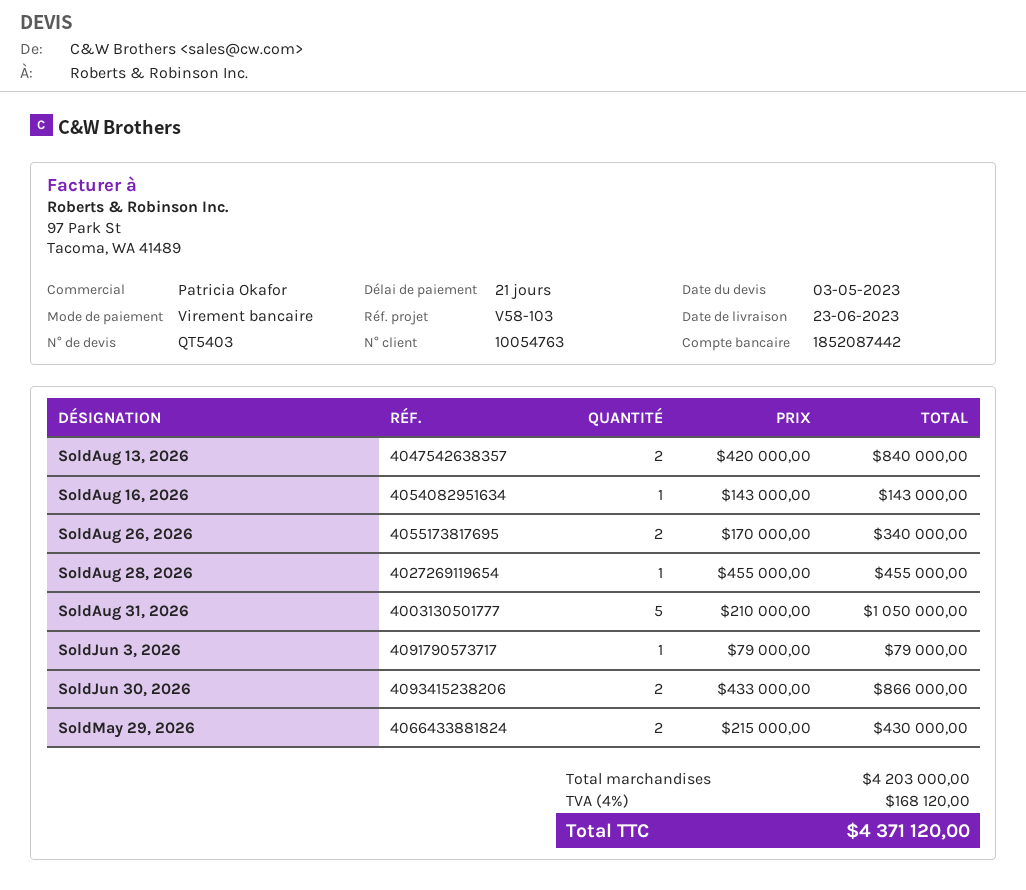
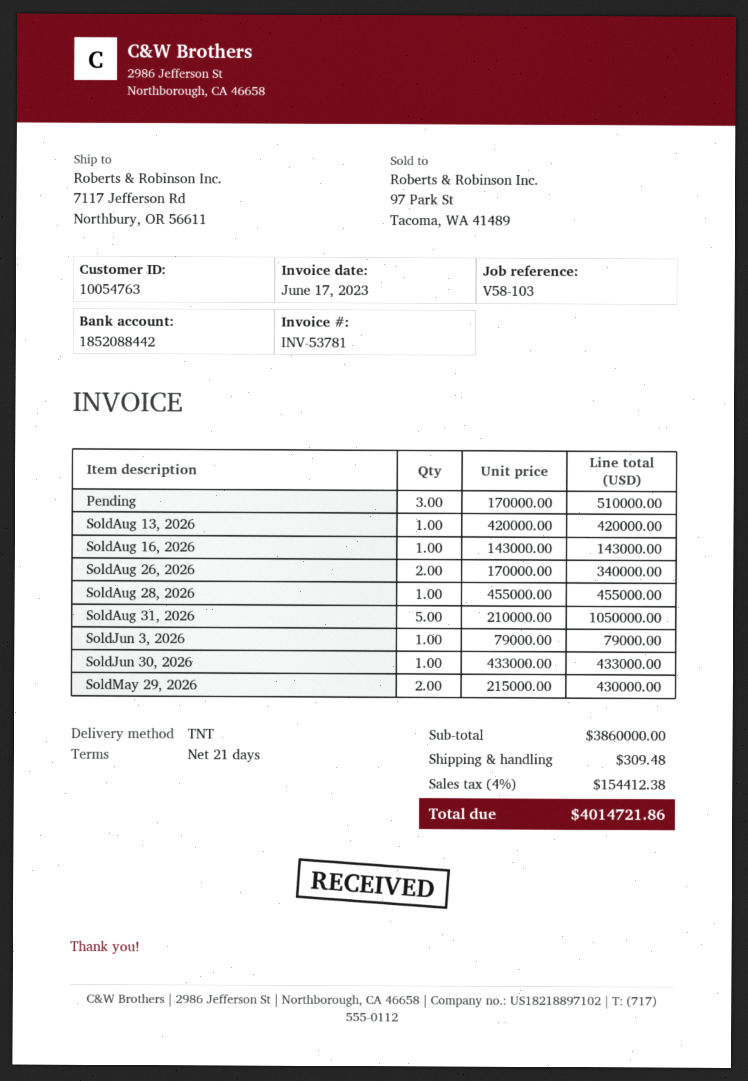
bank account: 1852087442 -> 1852088442
SoldAug 13, 2026: 2 x 420000.00 = 840000.00 -> 1 x 420000.00 = 420000.00
SoldJun 30, 2026: 2 x 433000.00 = 866000.00 -> 1 x 433000.00 = 433000.00
Pending: none -> 3 x 170000.00 = 510000.00
subtotal: 4203000.00 -> 3860000.00
shipping: none -> 309.48
tax: 4% = 168120.00 -> 4% = 154412.38
total: 4371120.00 -> 4014721.86

